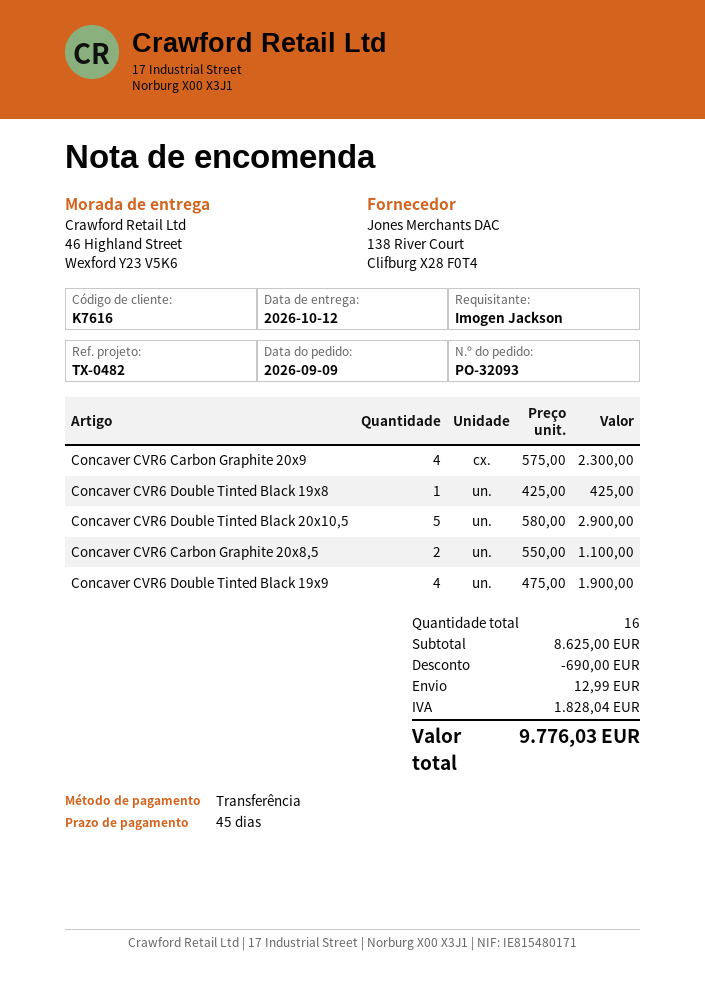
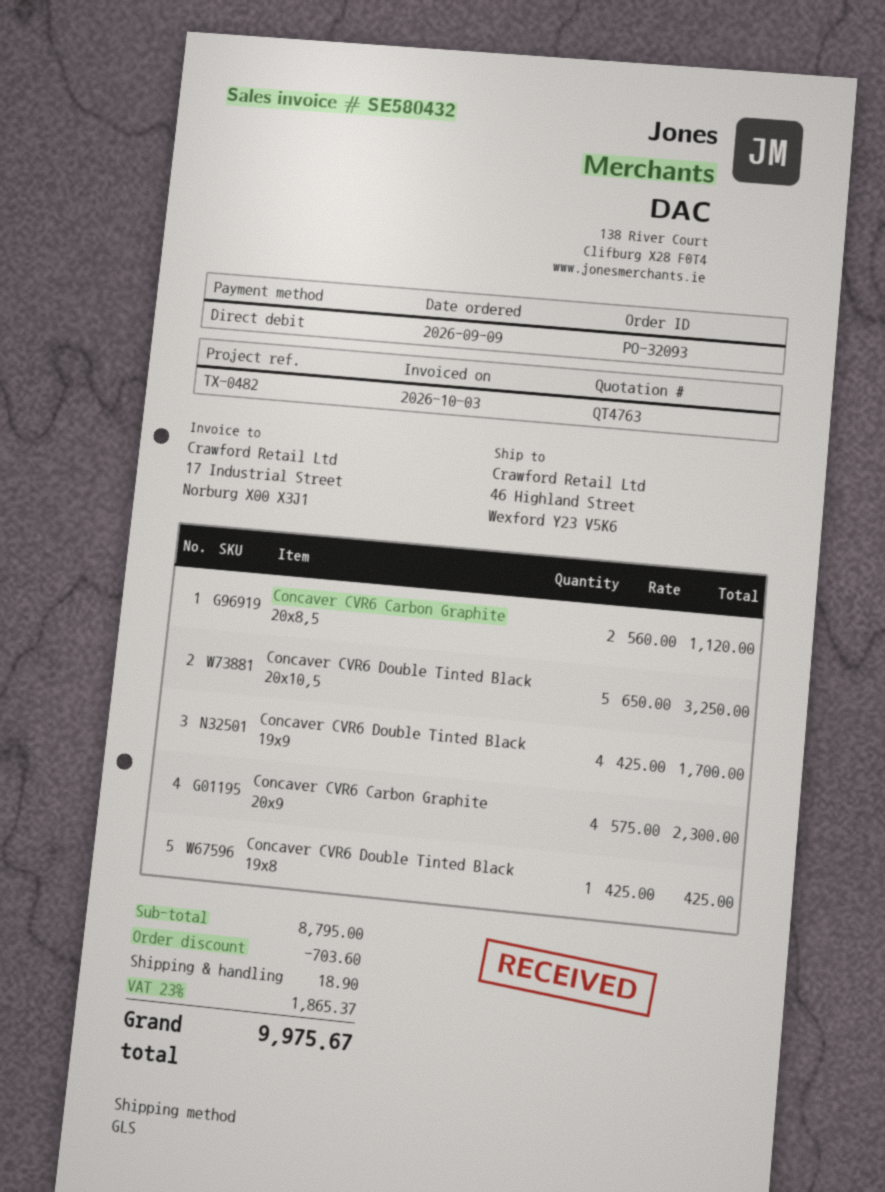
payment method: bank transfer -> direct debit
Concaver CVR6 Double Tinted Black 20x10,5: 5 x 580.00 = 2900.00 -> 5 x 650.00 = 3250.00
Concaver CVR6 Carbon Graphite 20x8,5: 2 x 550.00 = 1100.00 -> 2 x 560.00 = 1120.00
Concaver CVR6 Double Tinted Black 19x9: 4 x 475.00 = 1900.00 -> 4 x 425.00 = 1700.00
subtotal: 8625.00 -> 8795.00
discount: 690.00 -> 703.60
shipping: 12.99 -> 18.90
tax: 1828.04 -> 1865.37
total: 9776.03 -> 9975.67

